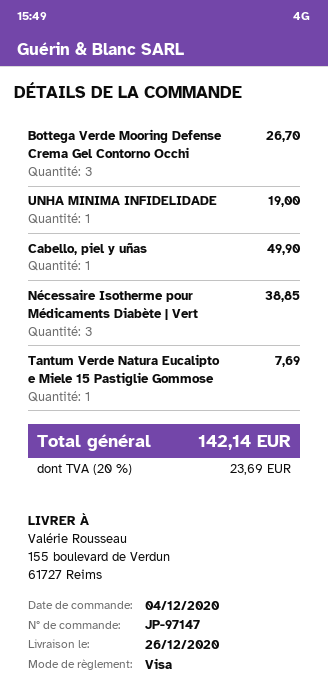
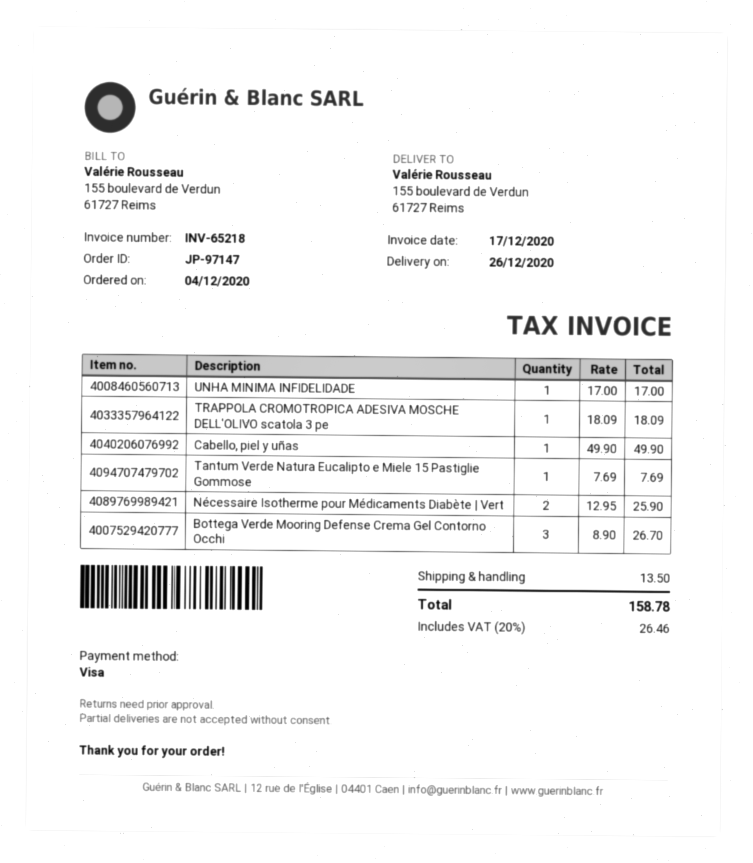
UNHA MINIMA INFIDELIDADE: 1 for 19.00 -> 1 for 17.00
Nécessaire Isotherme pour Médicaments Diabète | Vert: 3 for 38.85 -> 2 for 25.90
TRAPPOLA CROMOTROPICA ADESIVA MOSCHE DELL'OLIVO scatola 3 pe: none -> 1 for 18.09
shipping: none -> 13.50
tax: 20% = 23.69 -> 20% = 26.46
total: 142.14 -> 158.78

